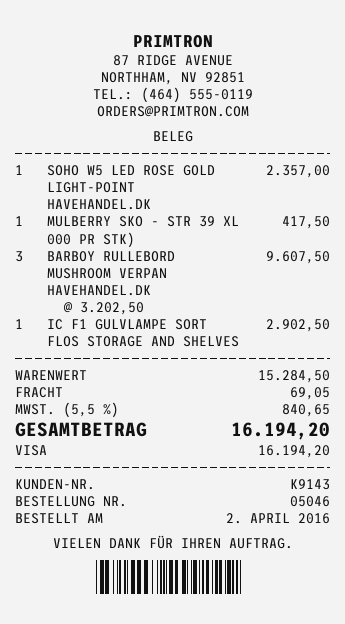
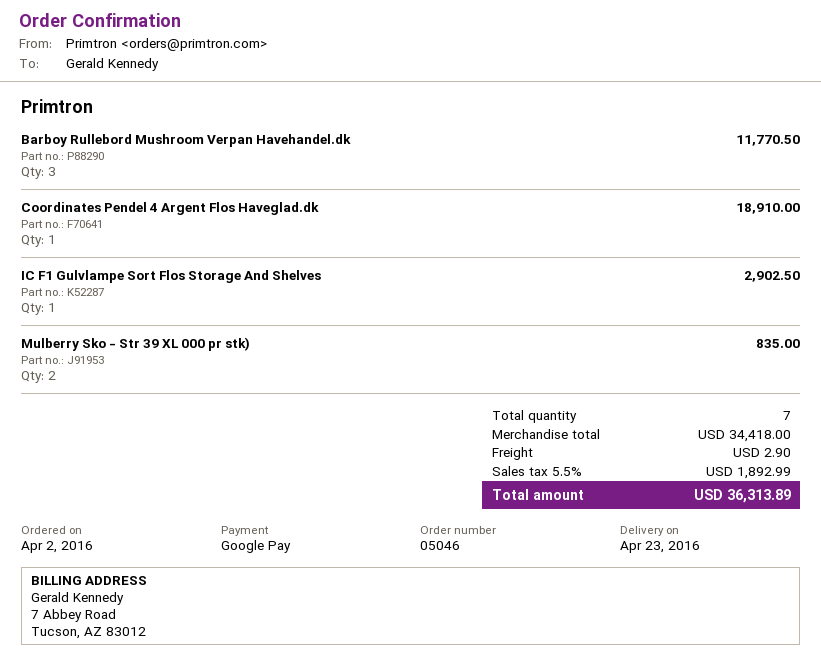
payment method: Visa -> Google Pay
SOHO W5 LED ROSE GOLD LIGHT-POINT HAVEHANDEL.DK: 1 for 2357.00 -> none
MULBERRY SKO - STR 39 XL 000 PR STK): 1 for 417.50 -> 2 for 835.00
BARBOY RULLEBORD MUSHROOM VERPAN HAVEHANDEL.DK: 3 for 9607.50 -> 3 for 11770.50
Coordinates Pendel 4 Argent Flos Haveglad.dk: none -> 1 for 18910.00
subtotal: 15284.50 -> 34418.00
shipping: 69.05 -> 2.90
tax: 5.5% = 840.65 -> 5.5% = 1892.99
total: 16194.20 -> 36313.89

